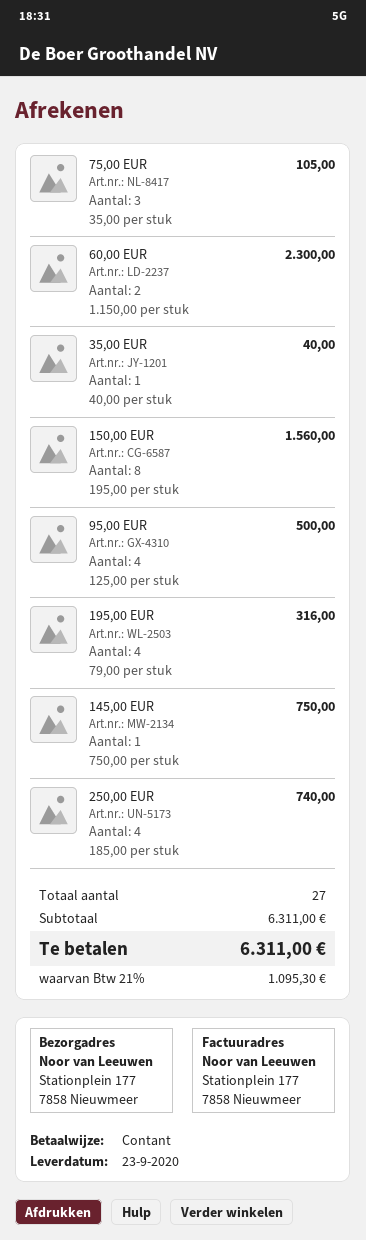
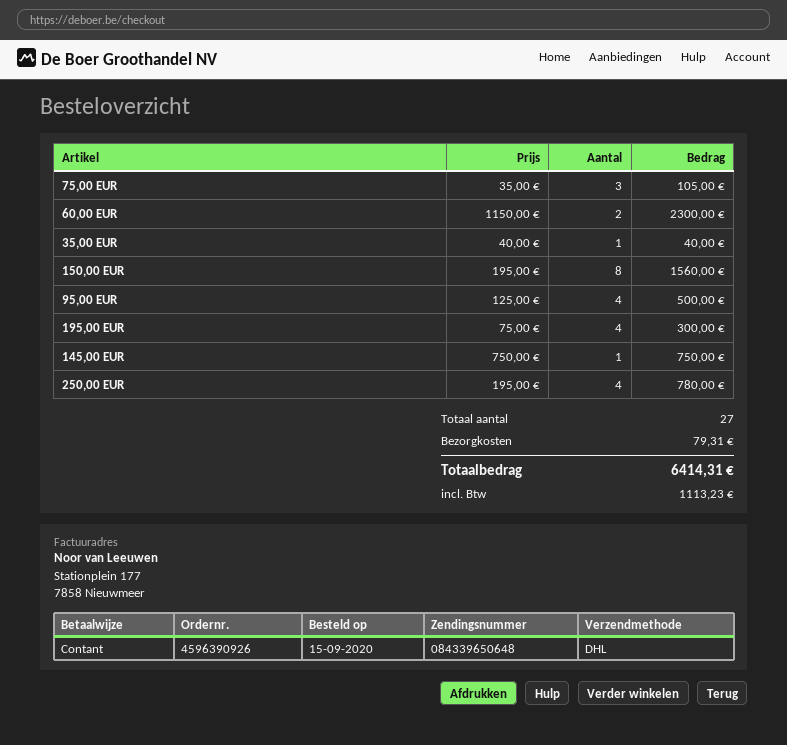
195,00 EUR: 4 x 79.00 = 316.00 -> 4 x 75.00 = 300.00
250,00 EUR: 4 x 185.00 = 740.00 -> 4 x 195.00 = 780.00
shipping: none -> 79.31
tax: 1095.30 -> 1113.23
total: 6311.00 -> 6414.31

